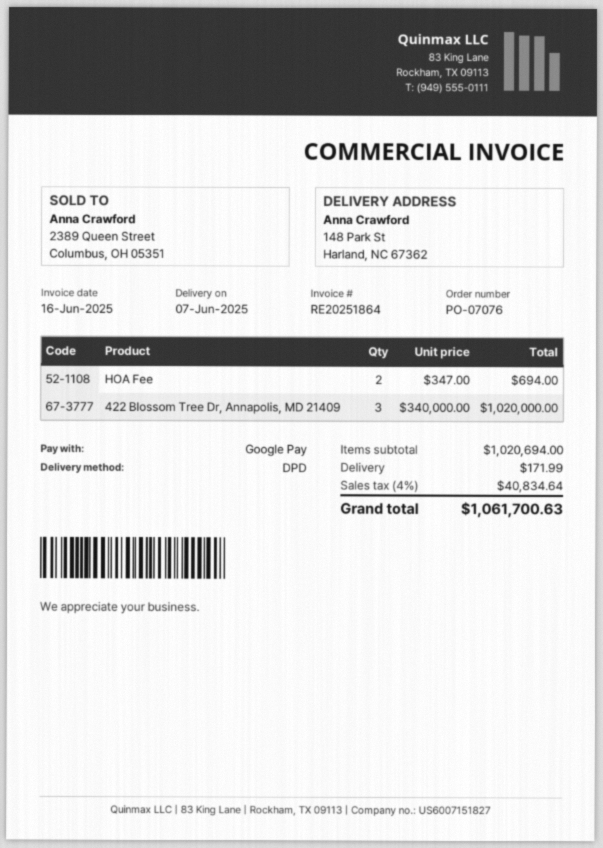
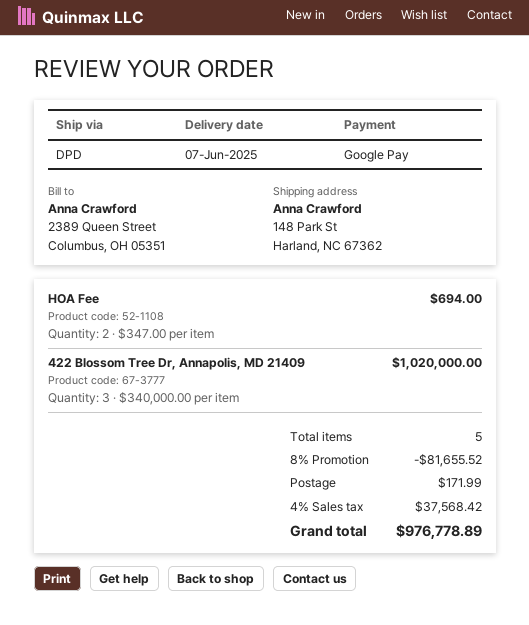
discount: none -> 8% = 81655.52
tax: 4% = 40834.64 -> 4% = 37568.42
total: 1061700.63 -> 976778.89

